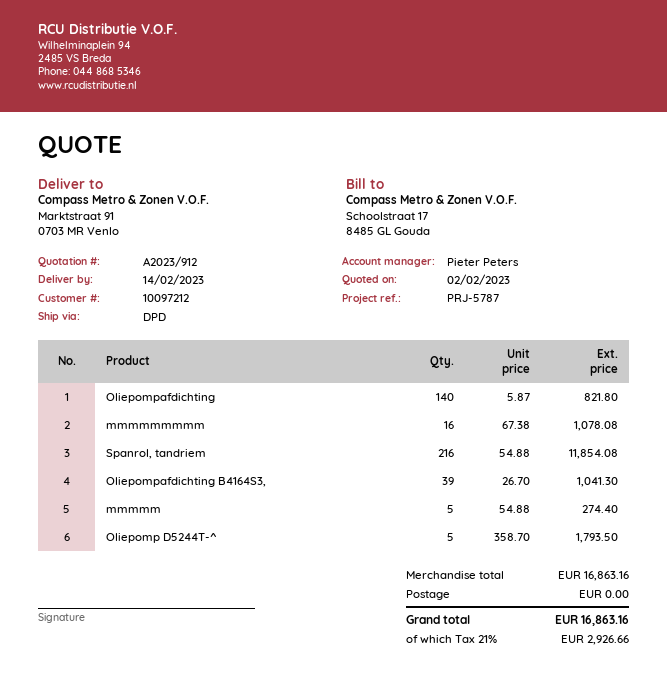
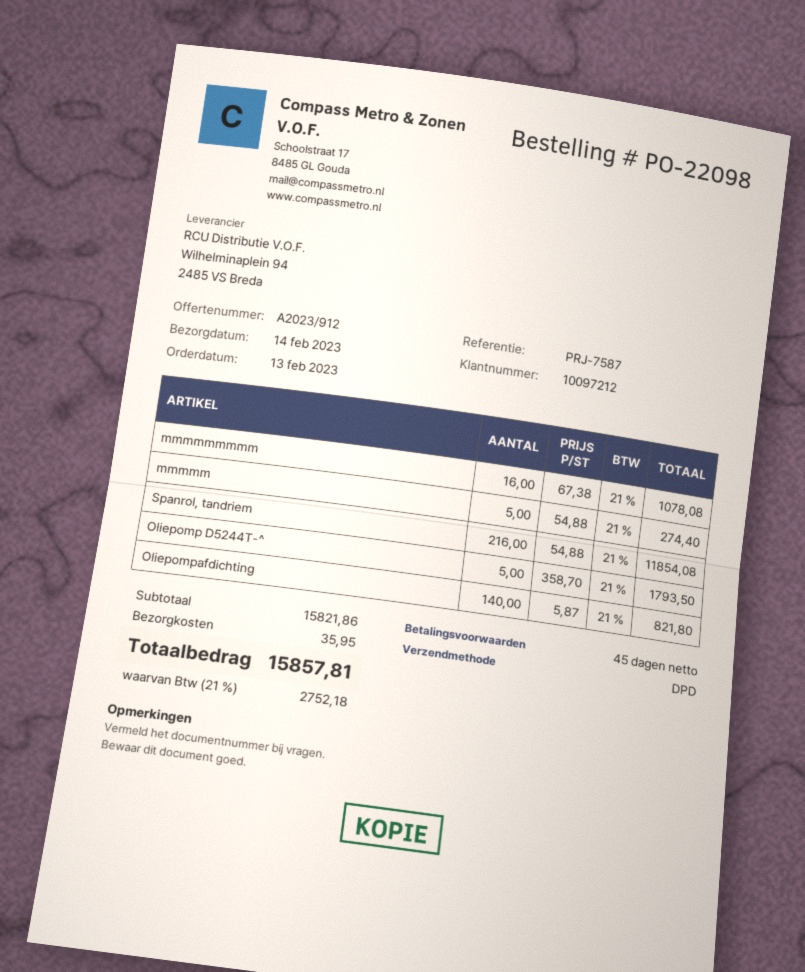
reference: PRJ-5787 -> PRJ-7587
Oliepompafdichting B4164S3,: 39 x 26.70 = 1041.30 -> none
subtotal: 16863.16 -> 15821.86
shipping: 0.00 -> 35.95
tax: 21% = 2926.66 -> 21% = 2752.18
total: 16863.16 -> 15857.81

